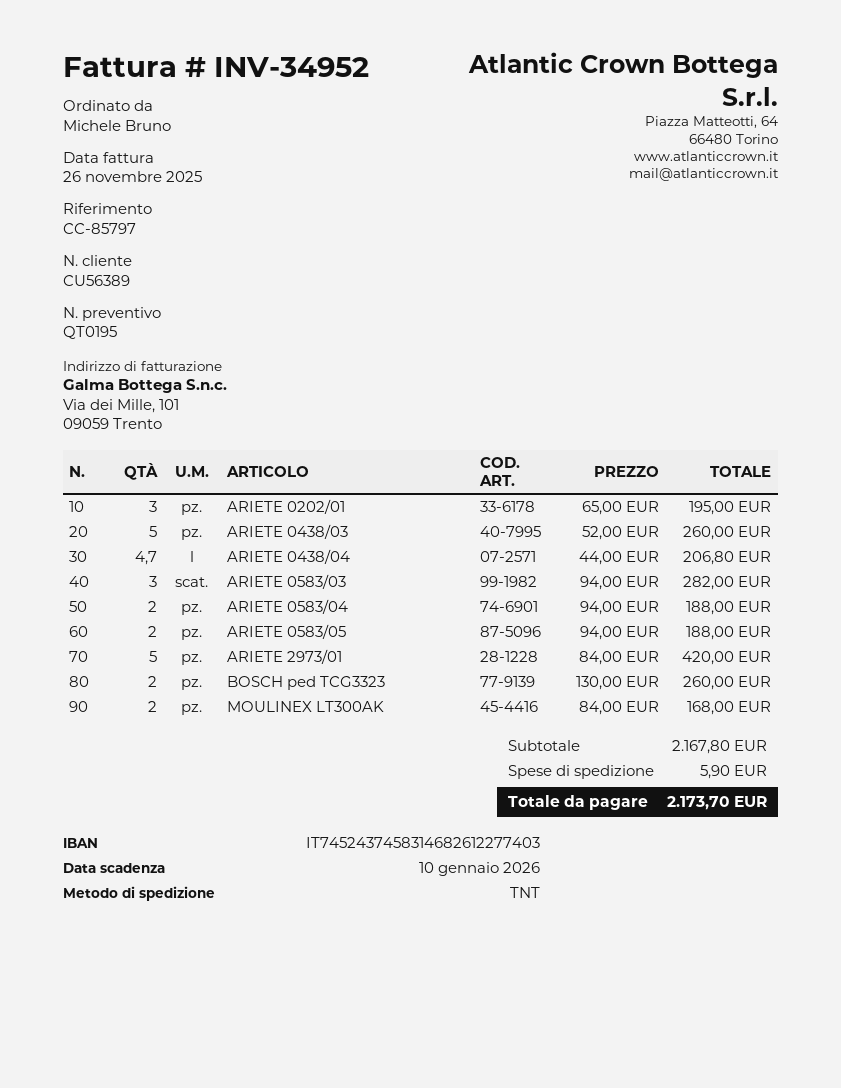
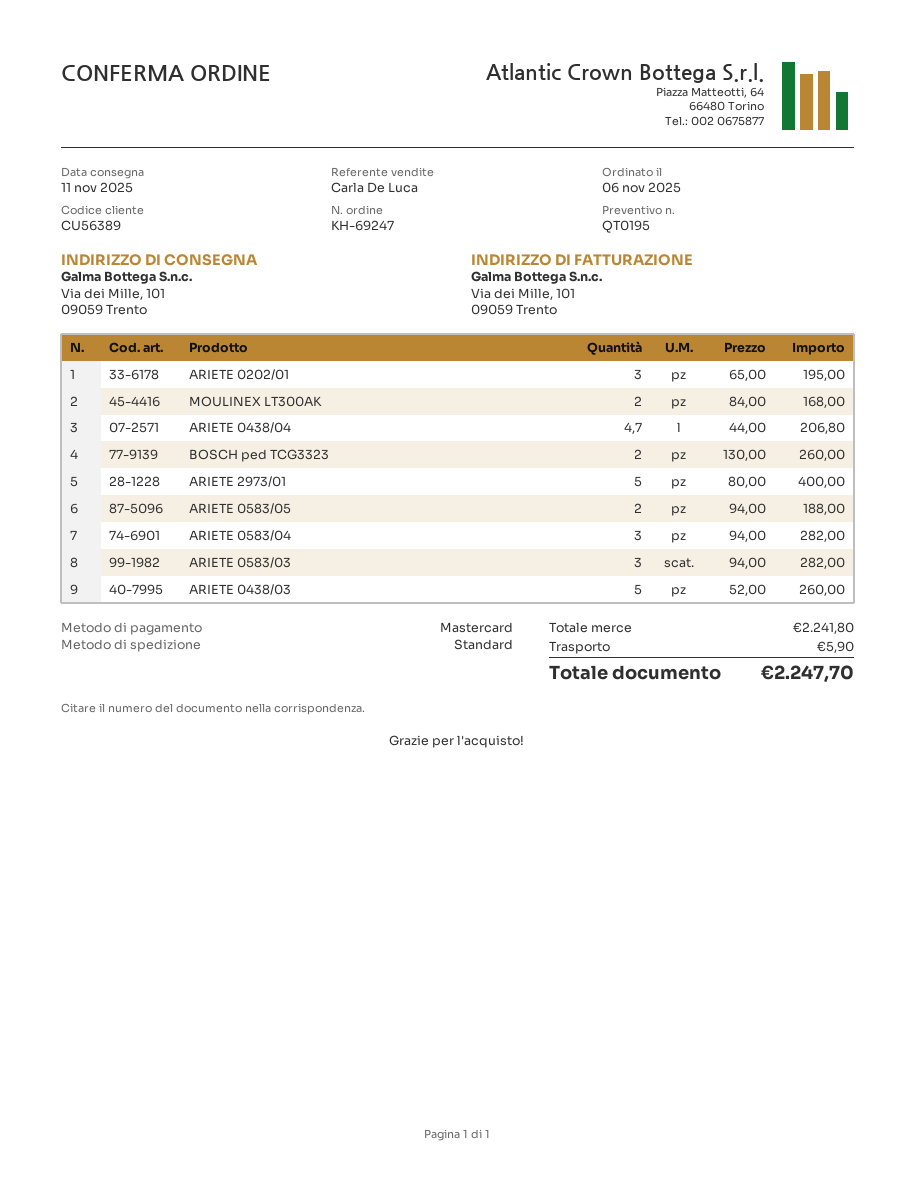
shipping method: TNT -> standard
ARIETE 0583/04: 2 x 94.00 = 188.00 -> 3 x 94.00 = 282.00
ARIETE 2973/01: 5 x 84.00 = 420.00 -> 5 x 80.00 = 400.00
subtotal: 2167.80 -> 2241.80
total: 2173.70 -> 2247.70

